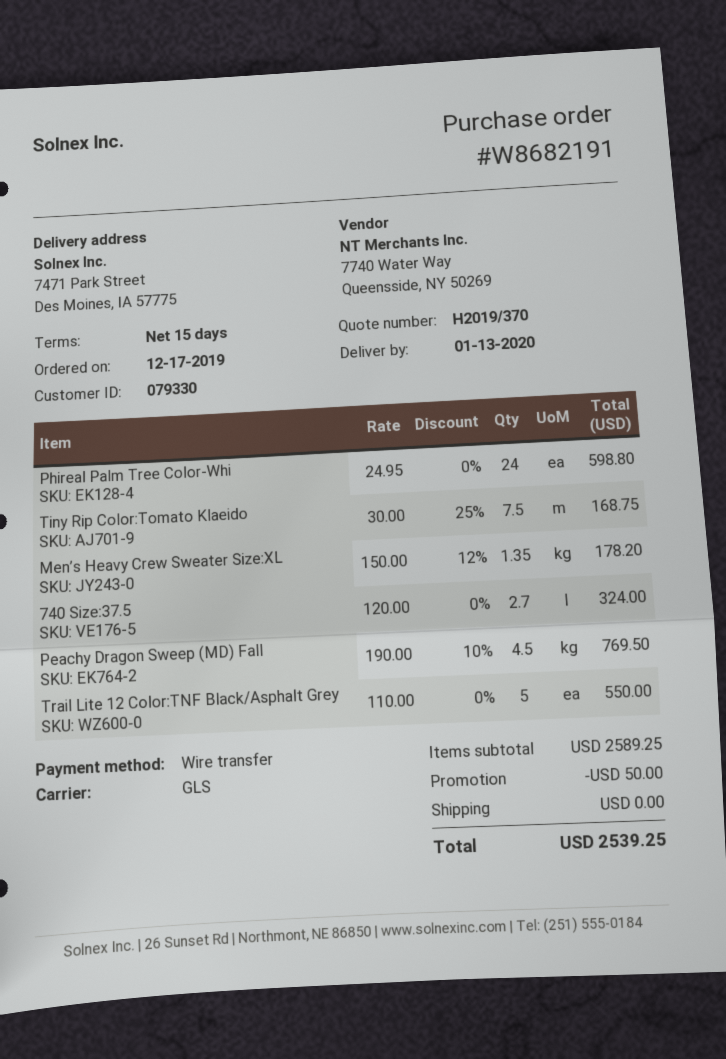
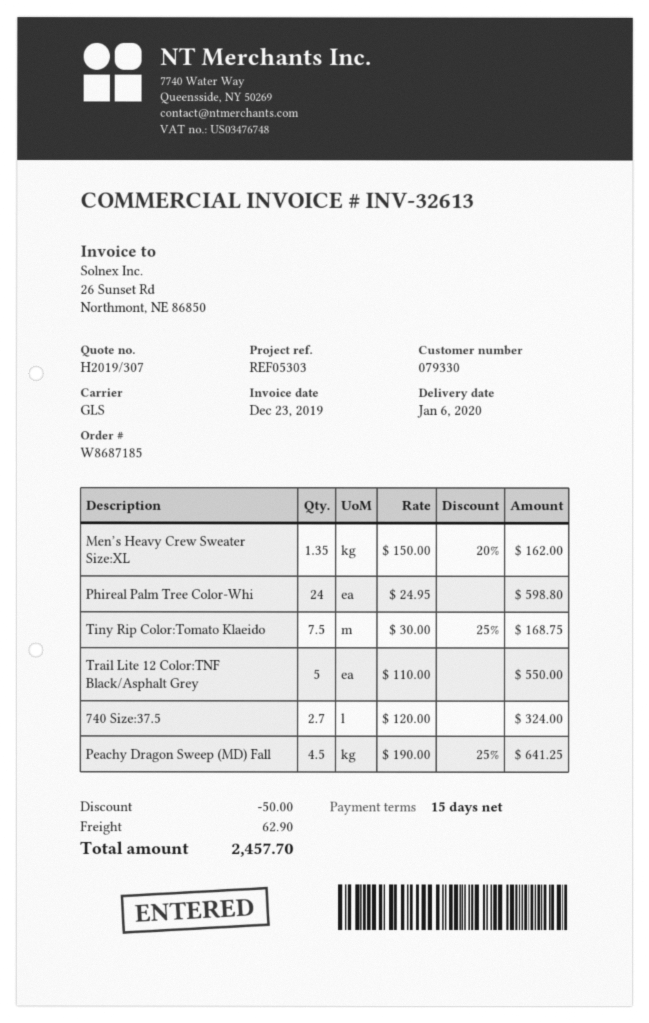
quote number: H2019/370 -> H2019/307
order number: W8682191 -> W8687185
delivery date: 2020-01-13 -> 2020-01-06
Men’s Heavy Crew Sweater Size:XL: 1.35 x 150.00 - 12% = 178.20 -> 1.35 x 150.00 - 20% = 162.00
Peachy Dragon Sweep (MD) Fall: 4.5 x 190.00 - 10% = 769.50 -> 4.5 x 190.00 - 25% = 641.25
shipping: 0.00 -> 62.90
total: 2539.25 -> 2457.70

